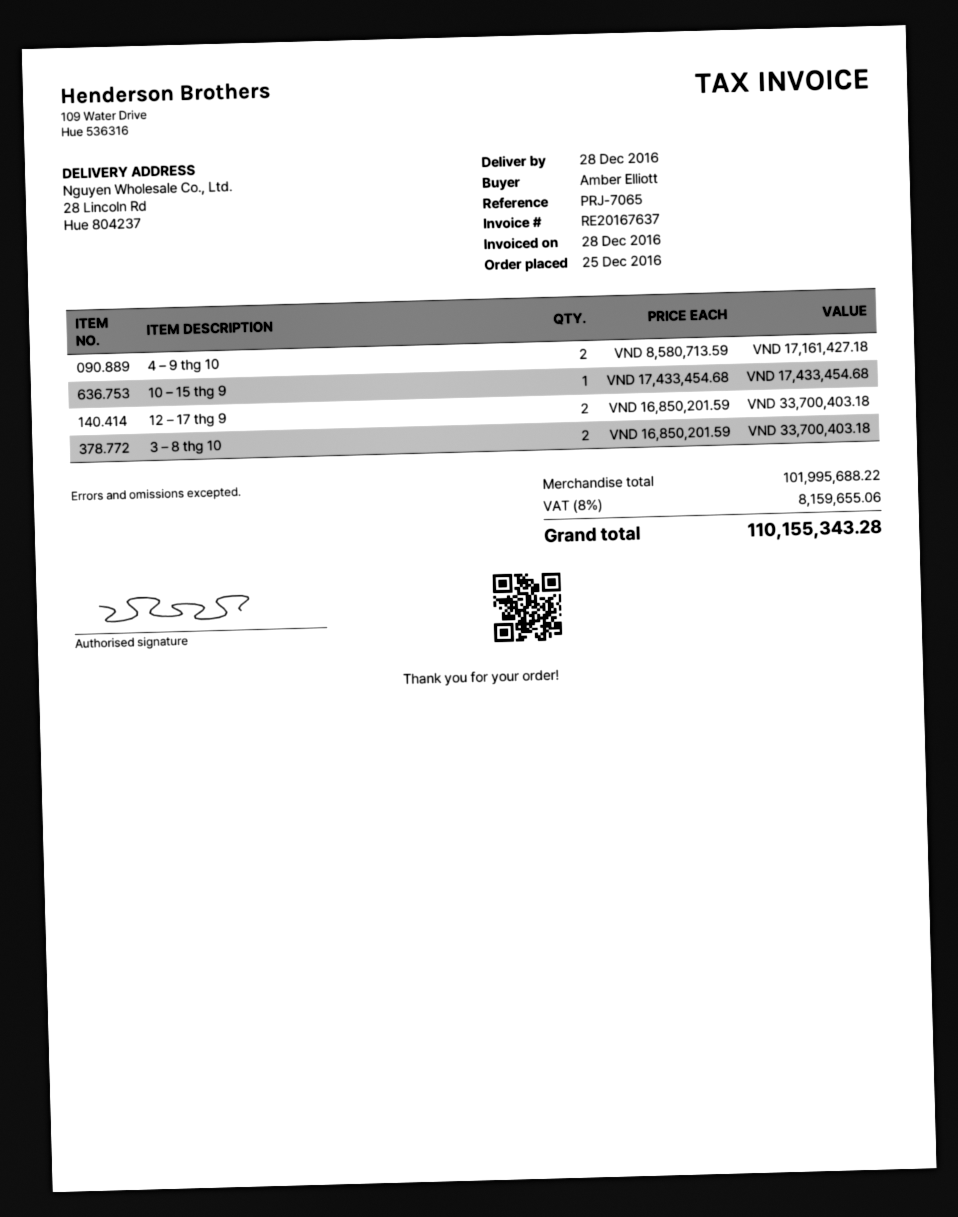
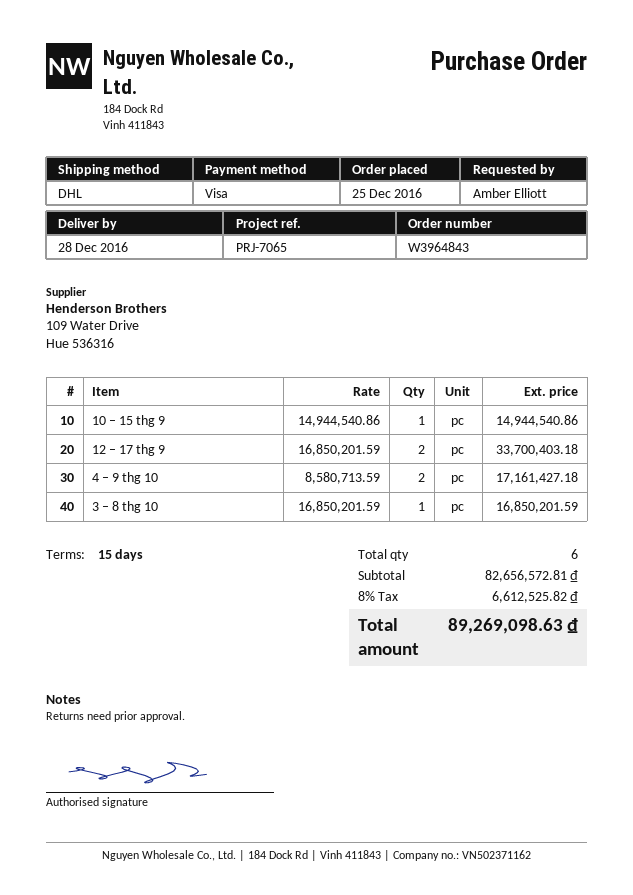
10 – 15 thg 9: 1 x 17433454.68 = 17433454.68 -> 1 x 14944540.86 = 14944540.86
3 – 8 thg 10: 2 x 16850201.59 = 33700403.18 -> 1 x 16850201.59 = 16850201.59
subtotal: 101995688.22 -> 82656572.81
tax: 8% = 8159655.06 -> 8% = 6612525.82
total: 110155343.28 -> 89269098.63

